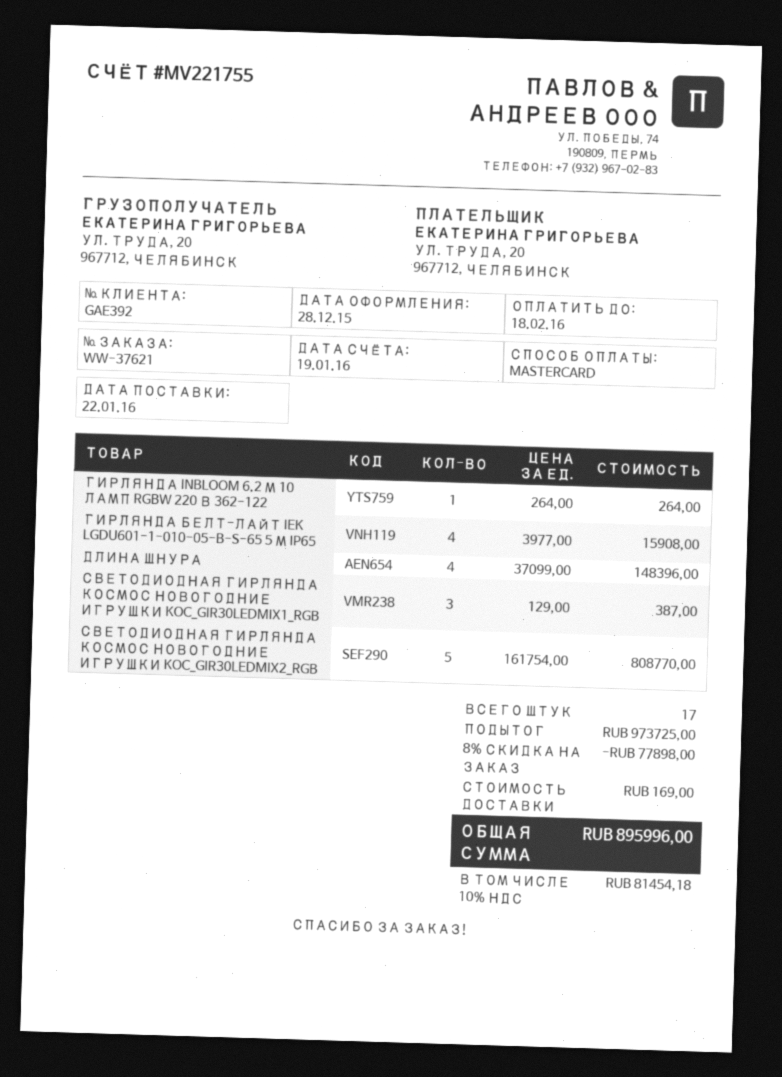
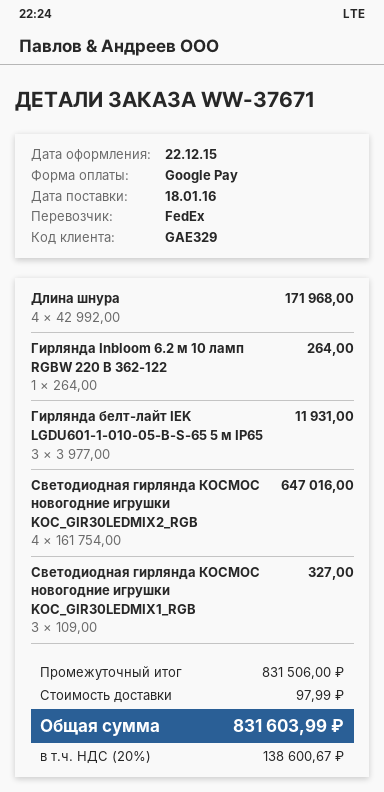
order number: WW-37621 -> WW-37671
order date: 2015-12-28 -> 2015-12-22
delivery date: 2016-01-22 -> 2016-01-18
customer number: GAE392 -> GAE329
payment method: Mastercard -> Google Pay
ГИРЛЯНДА БЕЛТ-ЛАЙТ IEK LGDU601-1-010-05-B-S-65 5 М IP65: 4 x 3977.00 = 15908.00 -> 3 x 3977.00 = 11931.00
ДЛИНА ШНУРА: 4 x 37099.00 = 148396.00 -> 4 x 42992.00 = 171968.00
СВЕТОДИОДНАЯ ГИРЛЯНДА КОСМОС НОВОГОДНИЕ ИГРУШКИ KOC_GIR30LEDMIX1_RGB: 3 x 129.00 = 387.00 -> 3 x 109.00 = 327.00
СВЕТОДИОДНАЯ ГИРЛЯНДА КОСМОС НОВОГОДНИЕ ИГРУШКИ KOC_GIR30LEDMIX2_RGB: 5 x 161754.00 = 808770.00 -> 4 x 161754.00 = 647016.00
subtotal: 973725.00 -> 831506.00
discount: 8% = 77898.00 -> none
shipping: 169.00 -> 97.99
tax: 10% = 81454.18 -> 20% = 138600.67
total: 895996.00 -> 831603.99

